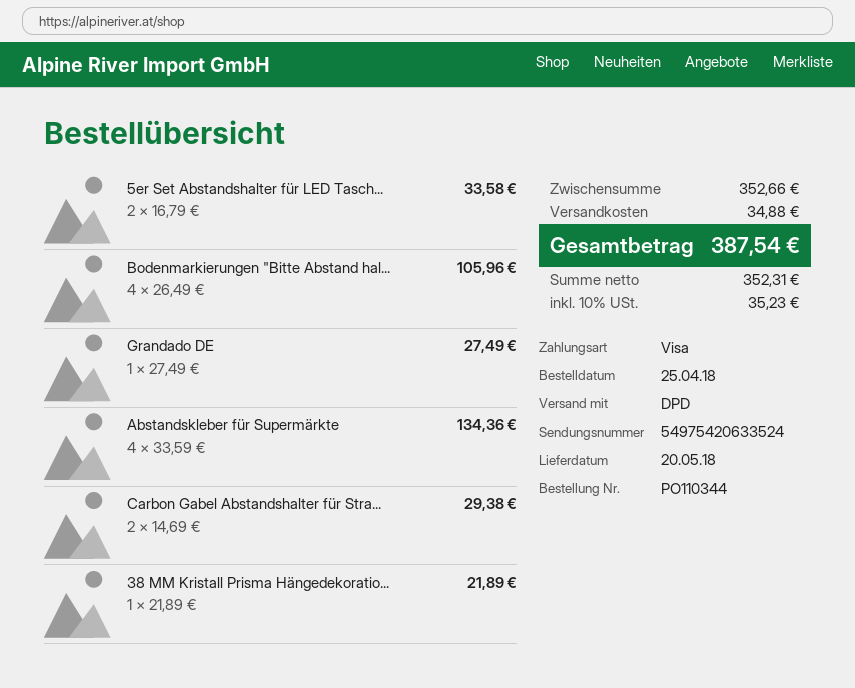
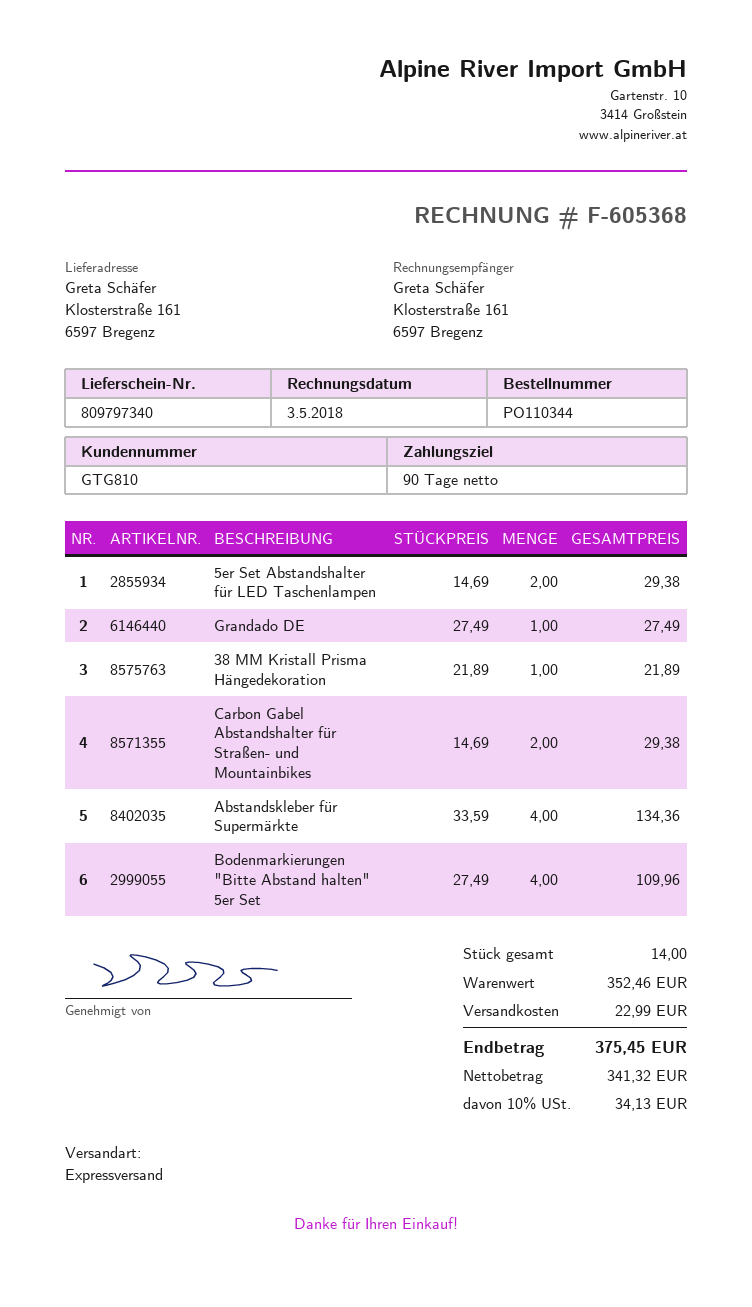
shipping method: DPD -> express
5er Set Abstandshalter für LED Tasch...: 2 x 16.79 = 33.58 -> 2 x 14.69 = 29.38
Bodenmarkierungen "Bitte Abstand hal...: 4 x 26.49 = 105.96 -> 4 x 27.49 = 109.96
subtotal: 352.66 -> 352.46
shipping: 34.88 -> 22.99
net: 352.31 -> 341.32
tax: 10% = 35.23 -> 10% = 34.13
total: 387.54 -> 375.45

